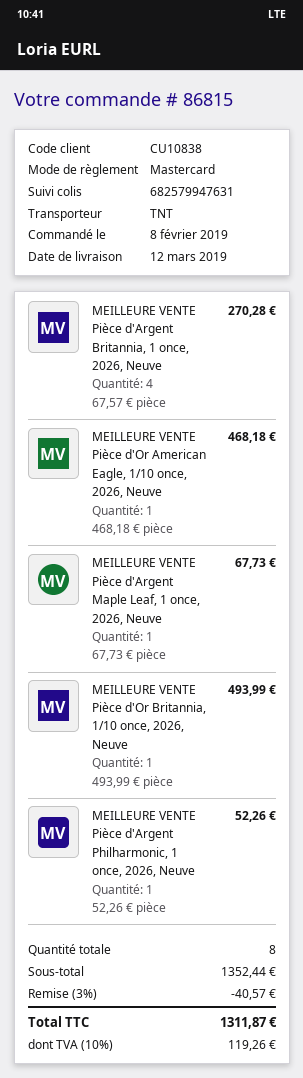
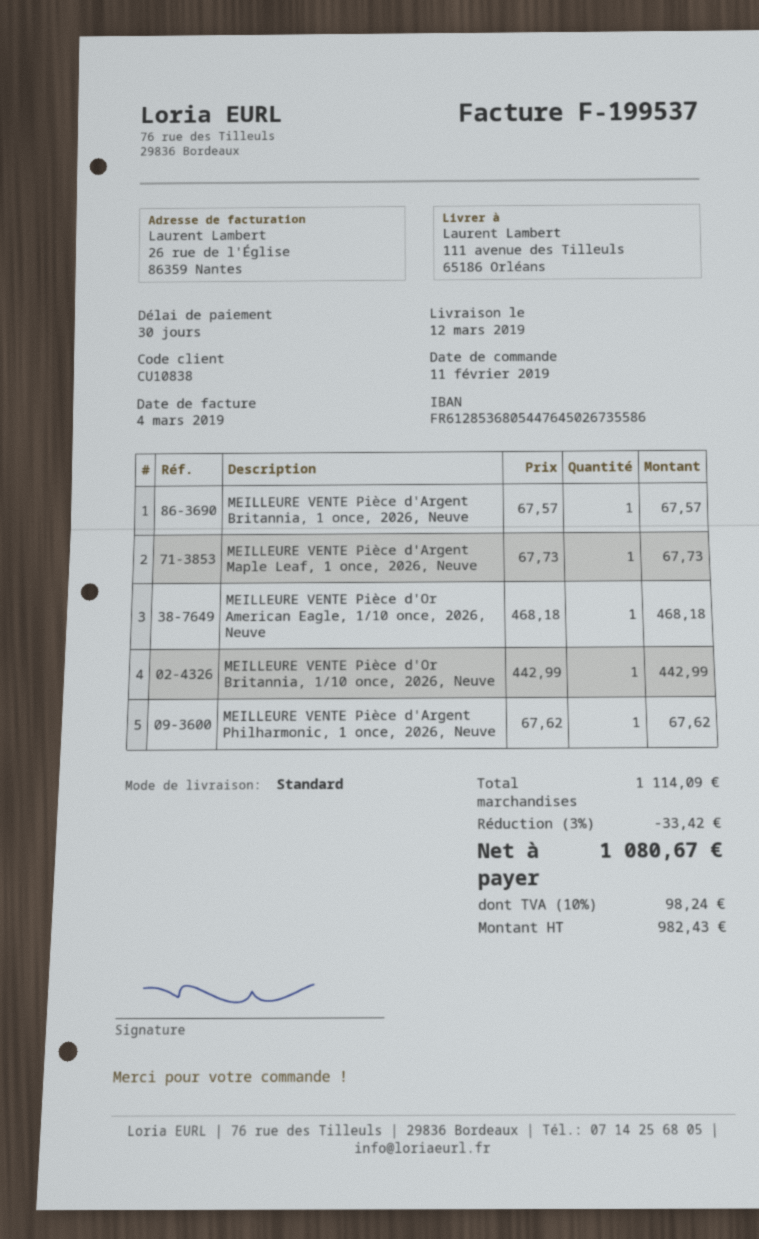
order date: 2019-02-08 -> 2019-02-11
shipping method: TNT -> standard
MEILLEURE VENTE Pièce d'Argent Britannia, 1 once, 2026, Neuve: 4 x 67.57 = 270.28 -> 1 x 67.57 = 67.57
MEILLEURE VENTE Pièce d'Or Britannia, 1/10 once, 2026, Neuve: 1 x 493.99 = 493.99 -> 1 x 442.99 = 442.99
MEILLEURE VENTE Pièce d'Argent Philharmonic, 1 once, 2026, Neuve: 1 x 52.26 = 52.26 -> 1 x 67.62 = 67.62
subtotal: 1352.44 -> 1114.09
discount: 3% = 40.57 -> 3% = 33.42
tax: 10% = 119.26 -> 10% = 98.24
total: 1311.87 -> 1080.67

